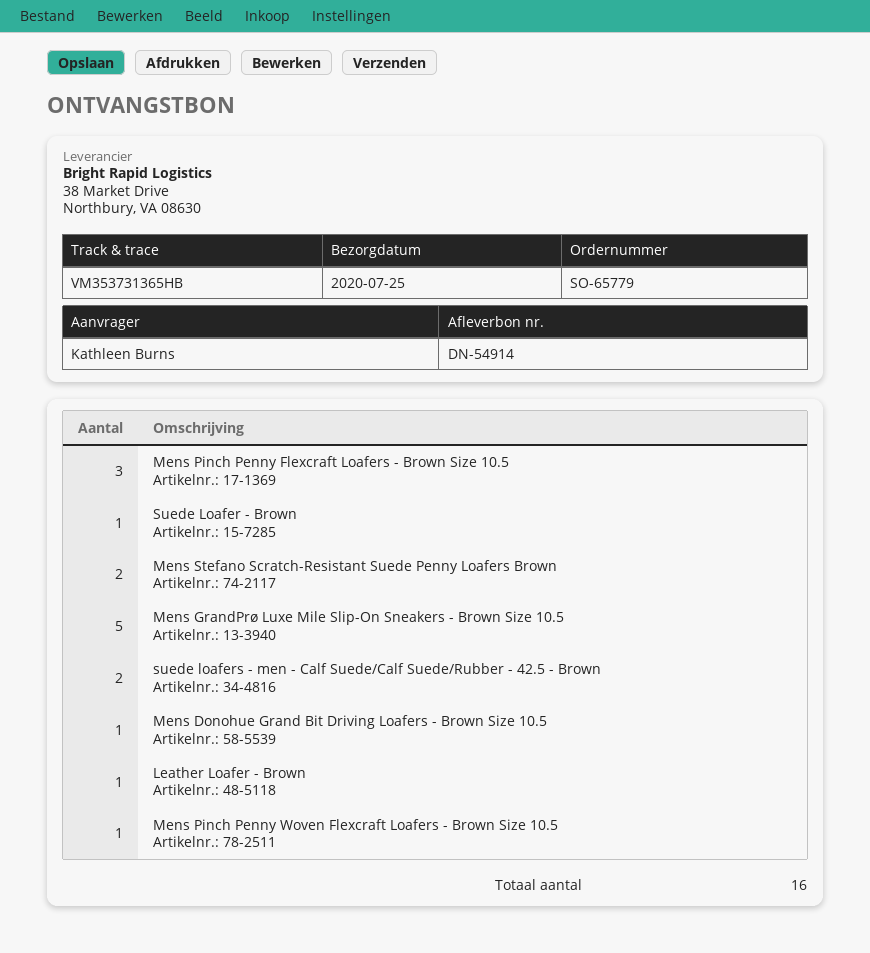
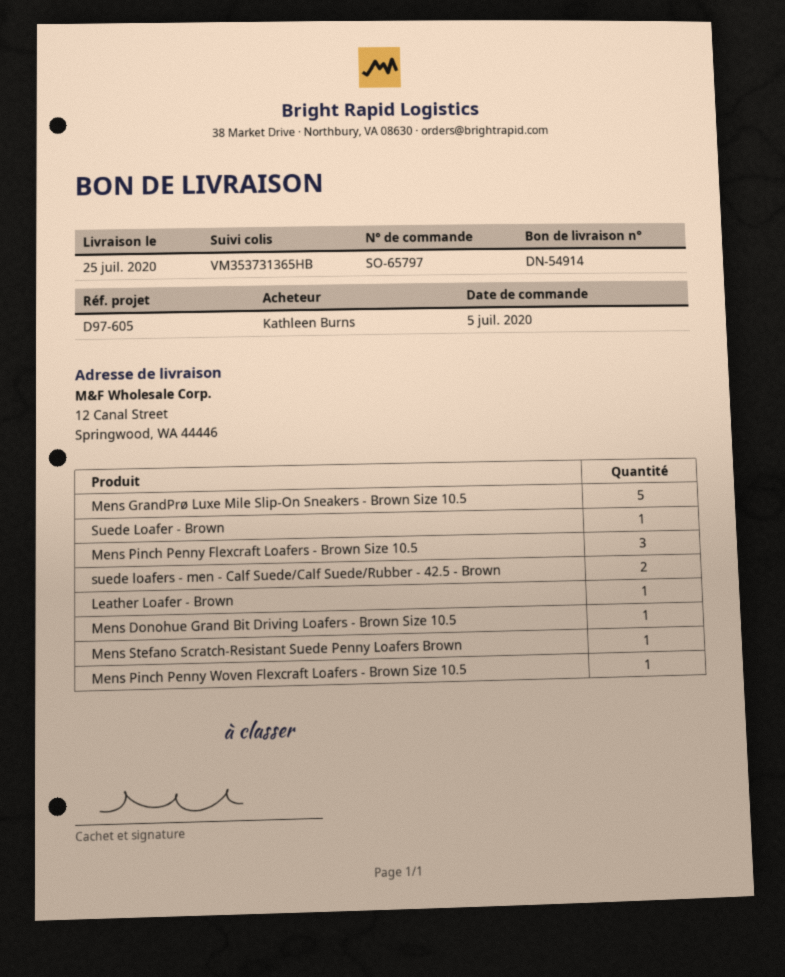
order number: SO-65779 -> SO-65797
Mens Stefano Scratch-Resistant Suede Penny Loafers Brown: 2 -> 1

